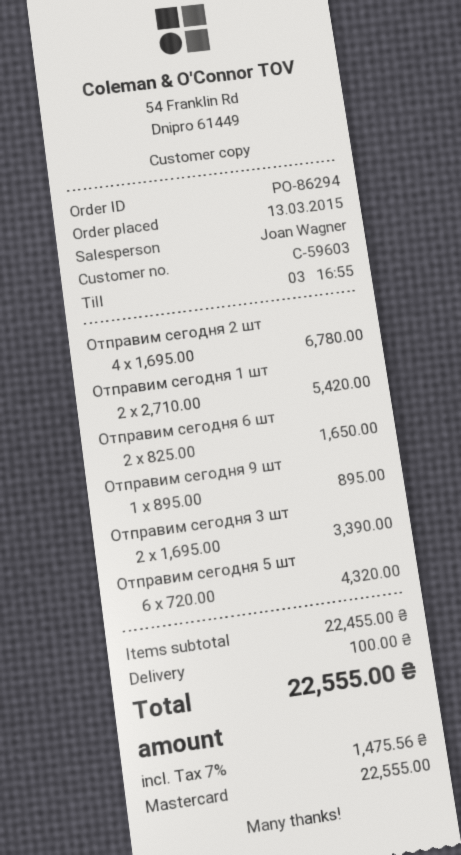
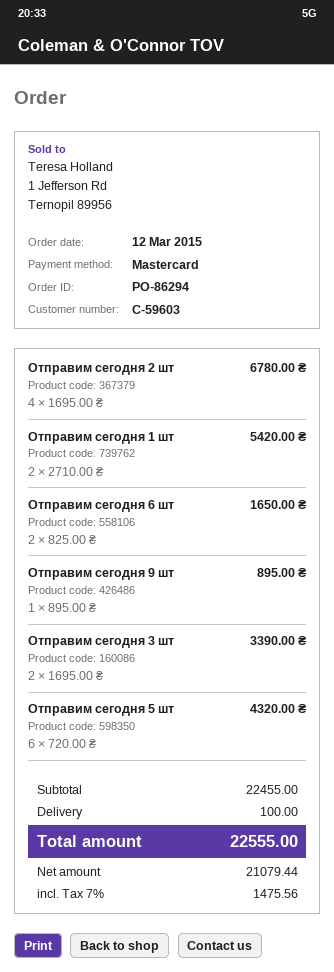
order date: 2015-03-13 -> 2015-03-12

